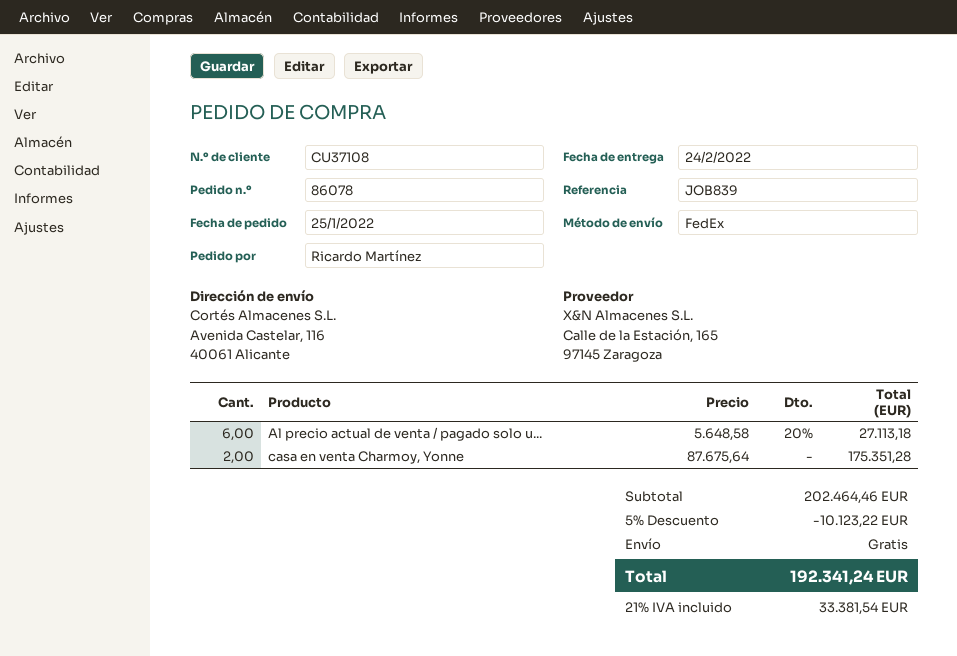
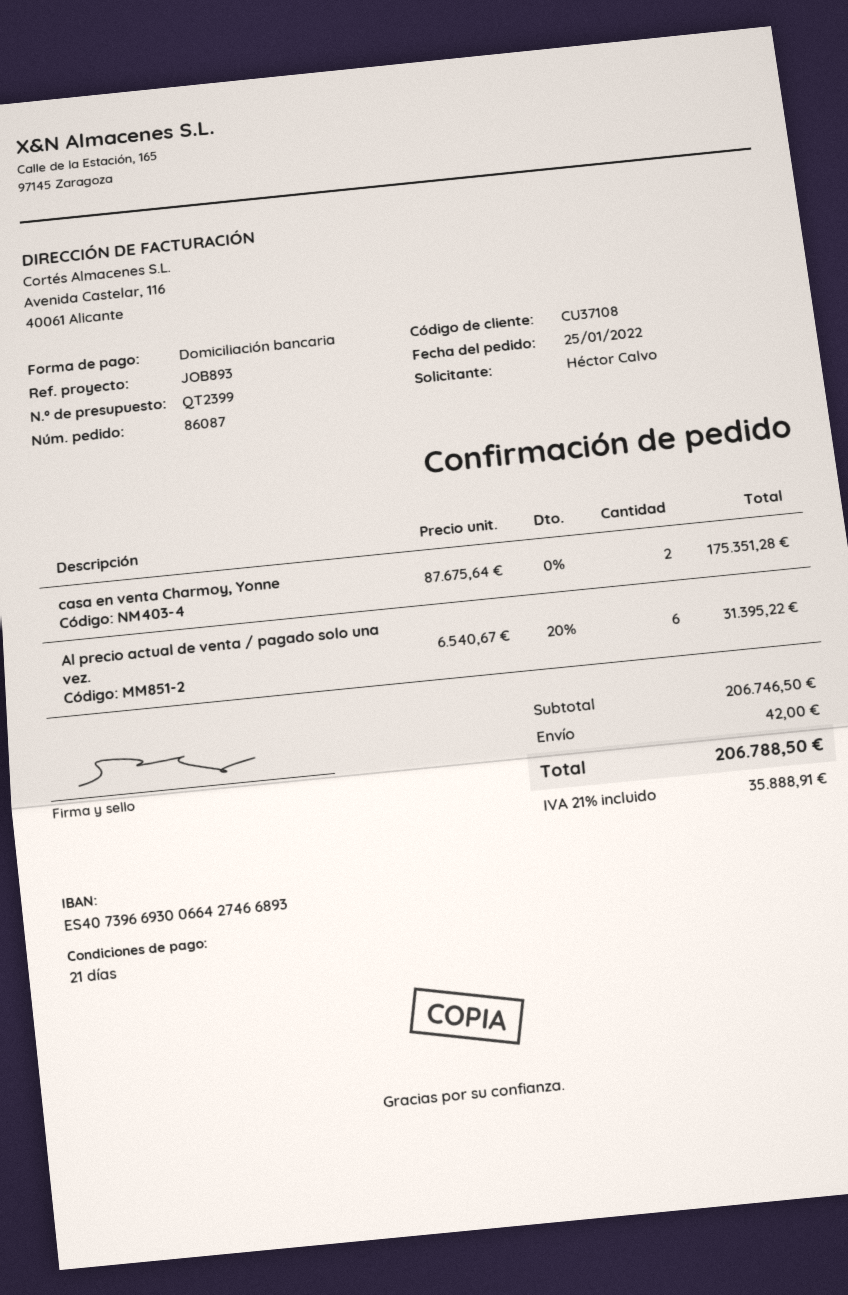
order number: 86078 -> 86087
reference: JOB839 -> JOB893
ordered by: Ricardo Martínez -> Héctor Calvo
Al precio actual de venta / pagado solo u...: 6 x 5648.58 - 20% = 27113.18 -> 6 x 6540.67 - 20% = 31395.22
subtotal: 202464.46 -> 206746.50
discount: 5% = 10123.22 -> none
shipping: 0.00 -> 42.00
tax: 21% = 33381.54 -> 21% = 35888.91
total: 192341.24 -> 206788.50

